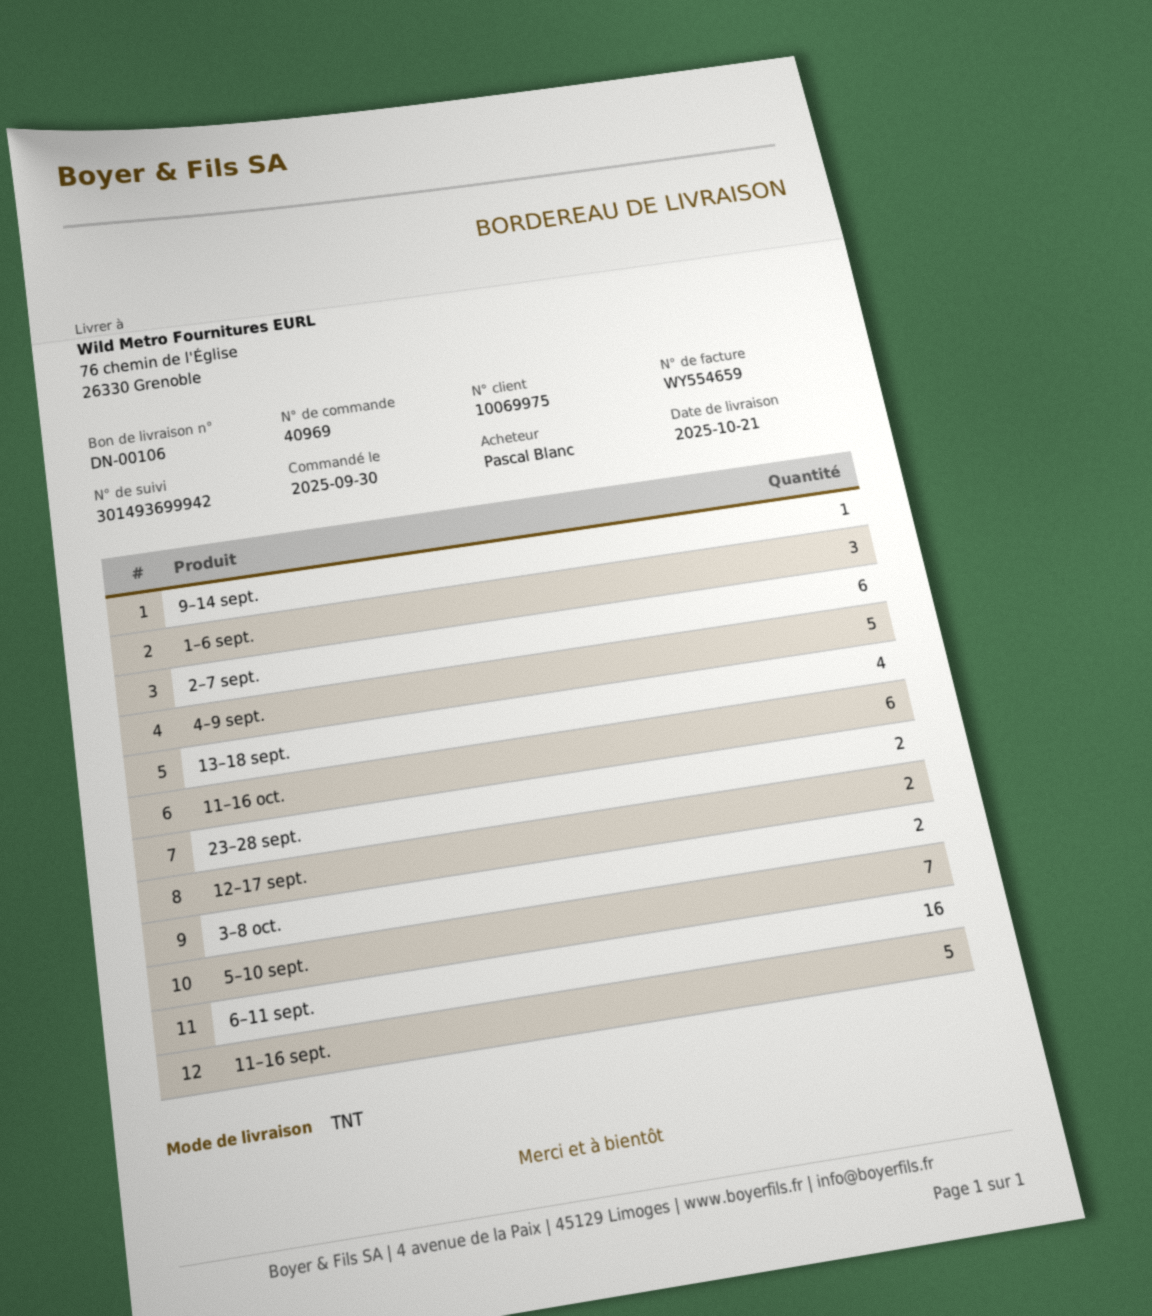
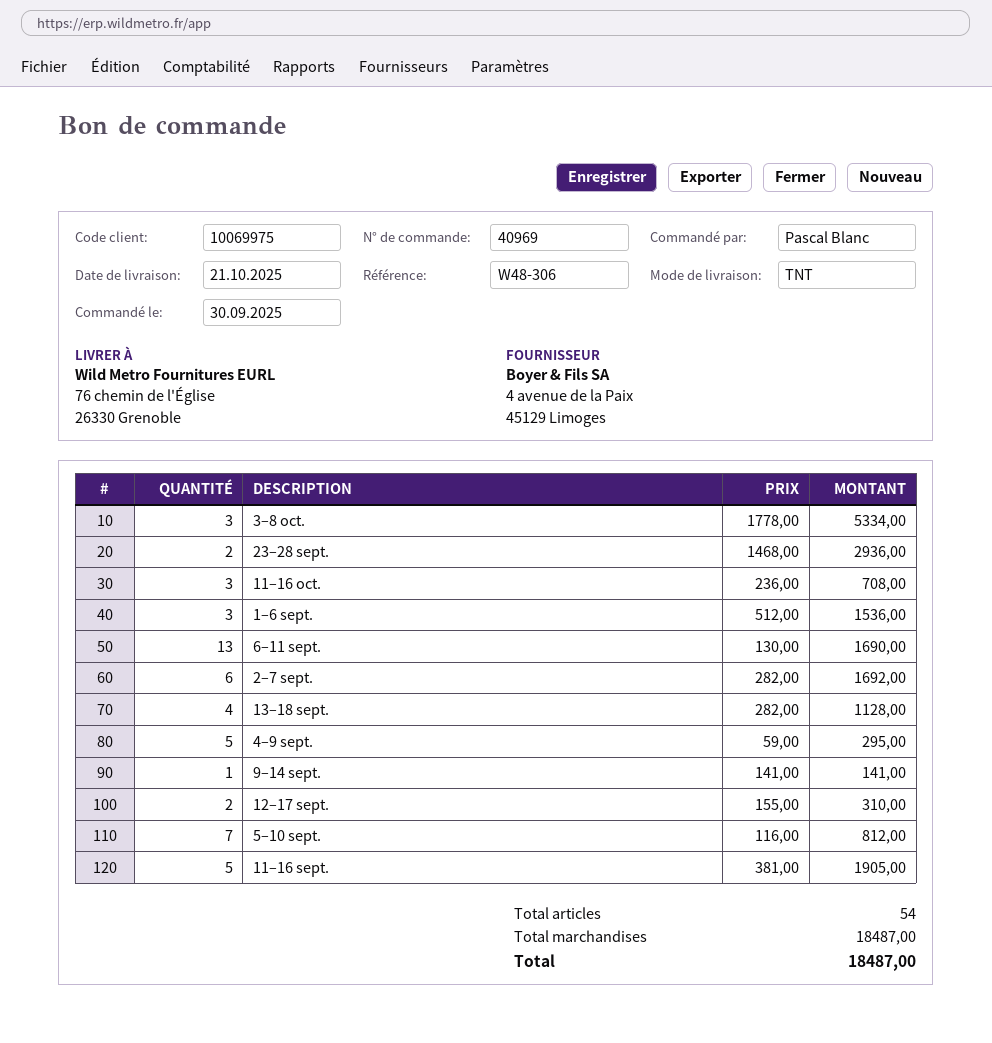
11–16 oct.: 6 -> 3
3–8 oct.: 2 -> 3
6–11 sept.: 16 -> 13

